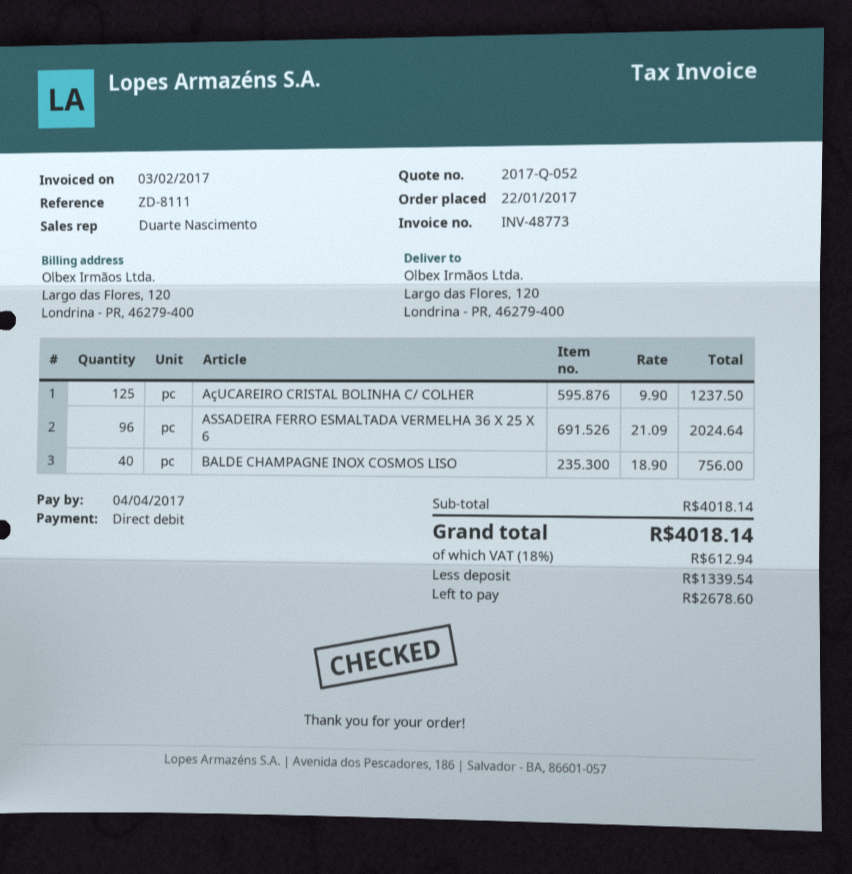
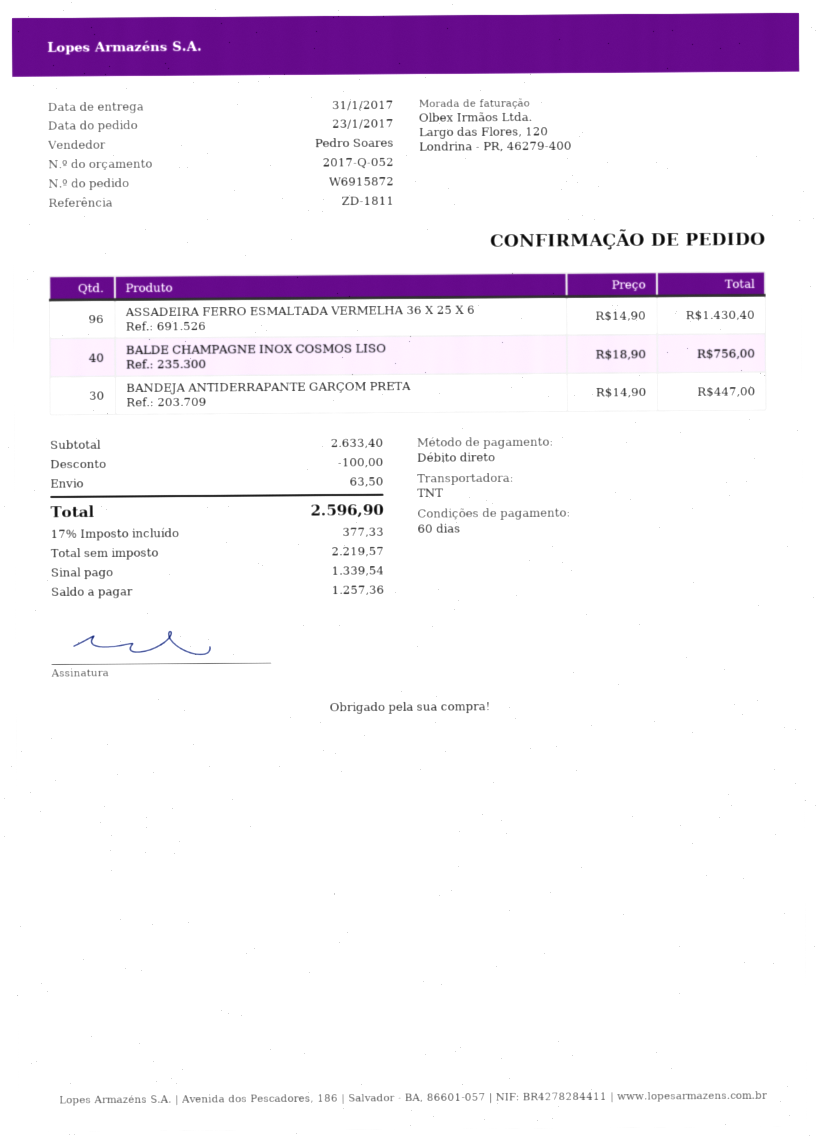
order date: 2017-01-22 -> 2017-01-23
reference: ZD-8111 -> ZD-1811
sales rep: Duarte Nascimento -> Pedro Soares
AçUCAREIRO CRISTAL BOLINHA C/ COLHER: 125 x 9.90 = 1237.50 -> none
ASSADEIRA FERRO ESMALTADA VERMELHA 36 X 25 X 6: 96 x 21.09 = 2024.64 -> 96 x 14.90 = 1430.40
BANDEJA ANTIDERRAPANTE GARÇOM PRETA: none -> 30 x 14.90 = 447.00
subtotal: 4018.14 -> 2633.40
discount: none -> 100.00
shipping: none -> 63.50
tax: 18% = 612.94 -> 17% = 377.33
total: 4018.14 -> 2596.90
balance: 2678.60 -> 1257.36

